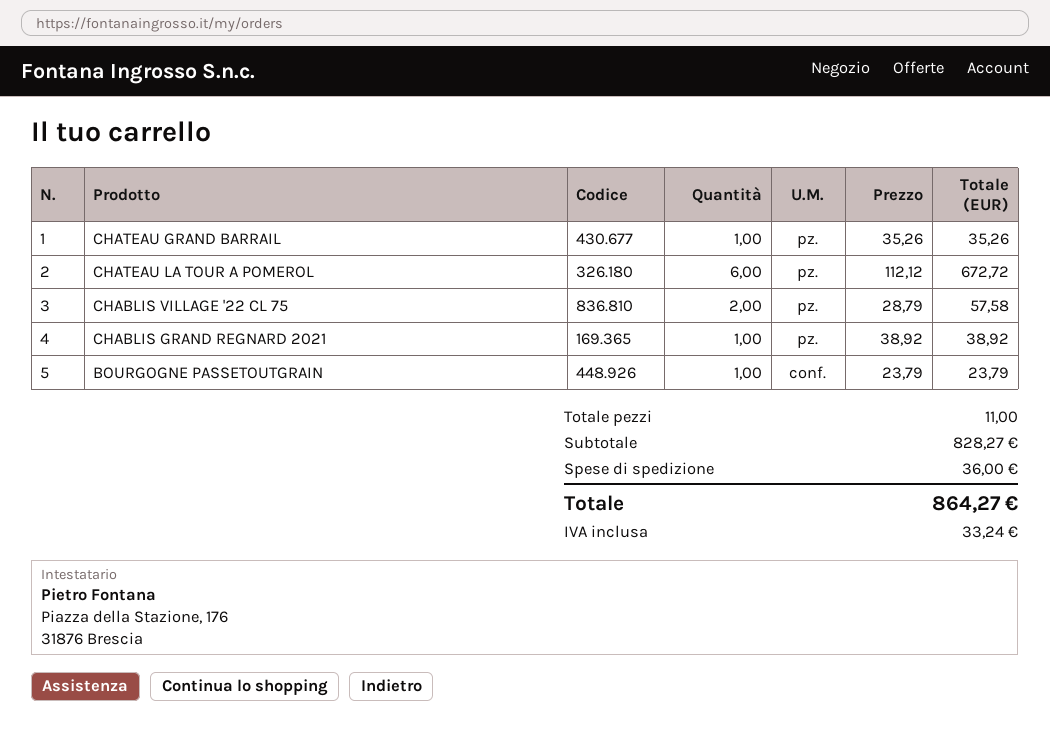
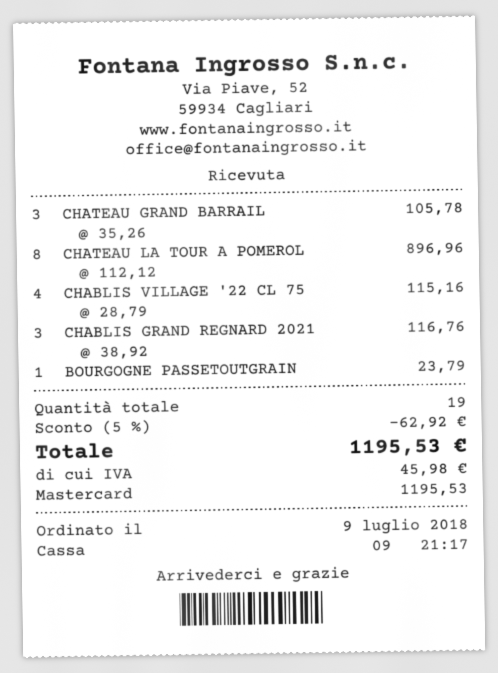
CHATEAU GRAND BARRAIL: 1 x 35.26 = 35.26 -> 3 x 35.26 = 105.78
CHATEAU LA TOUR A POMEROL: 6 x 112.12 = 672.72 -> 8 x 112.12 = 896.96
CHABLIS VILLAGE '22 CL 75: 2 x 28.79 = 57.58 -> 4 x 28.79 = 115.16
CHABLIS GRAND REGNARD 2021: 1 x 38.92 = 38.92 -> 3 x 38.92 = 116.76
total quantity: 11 -> 19
discount: none -> 5% = 62.92
shipping: 36.00 -> none
tax: 33.24 -> 45.98
total: 864.27 -> 1195.53

